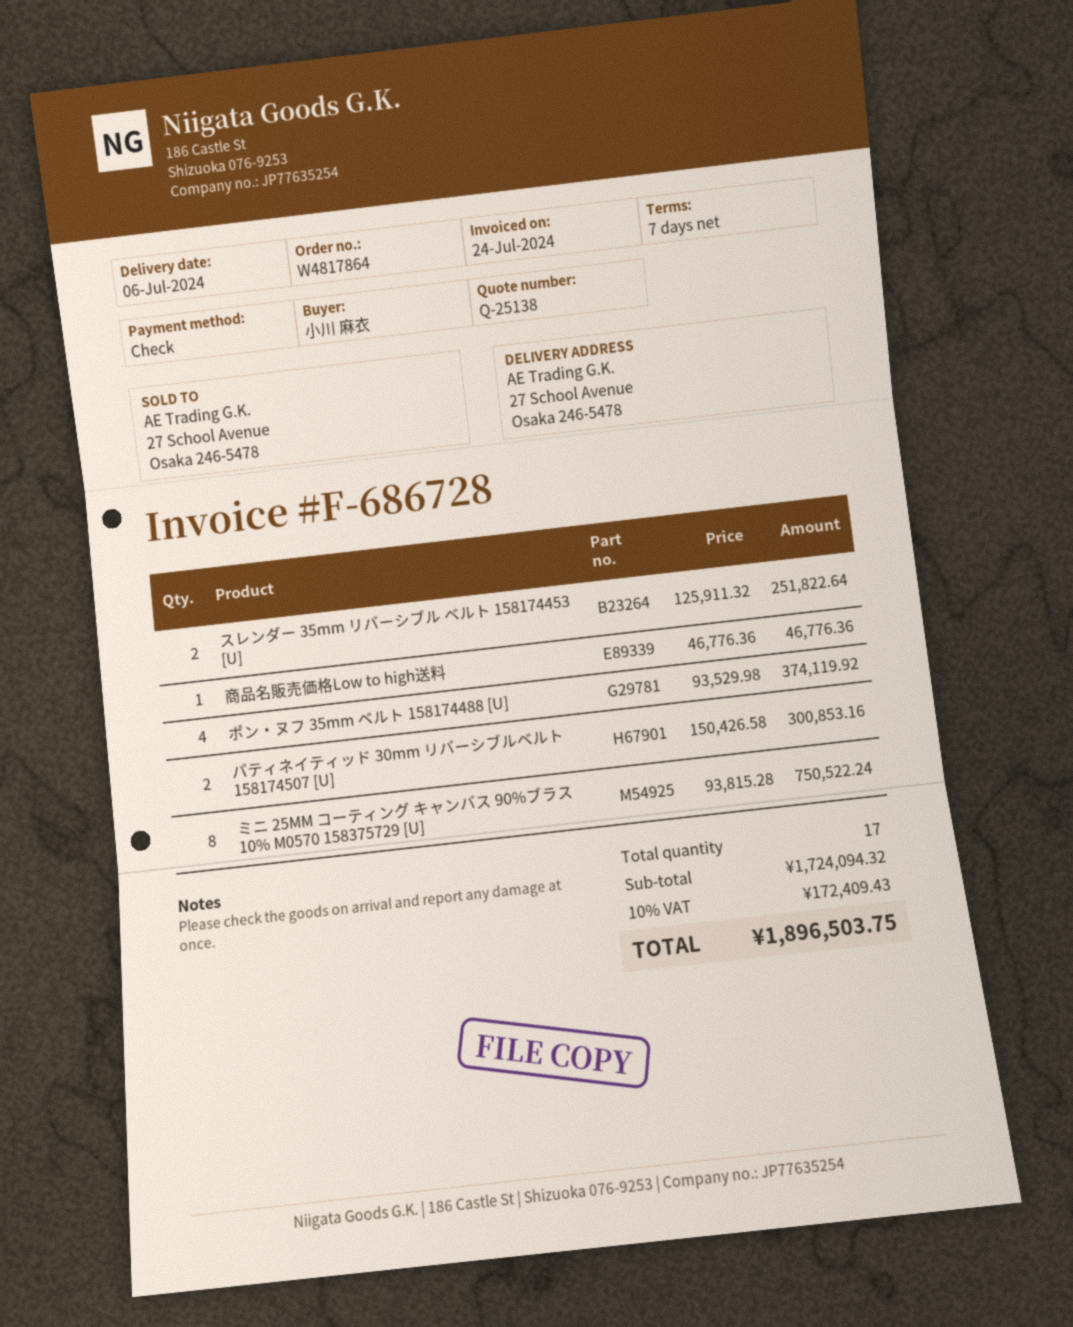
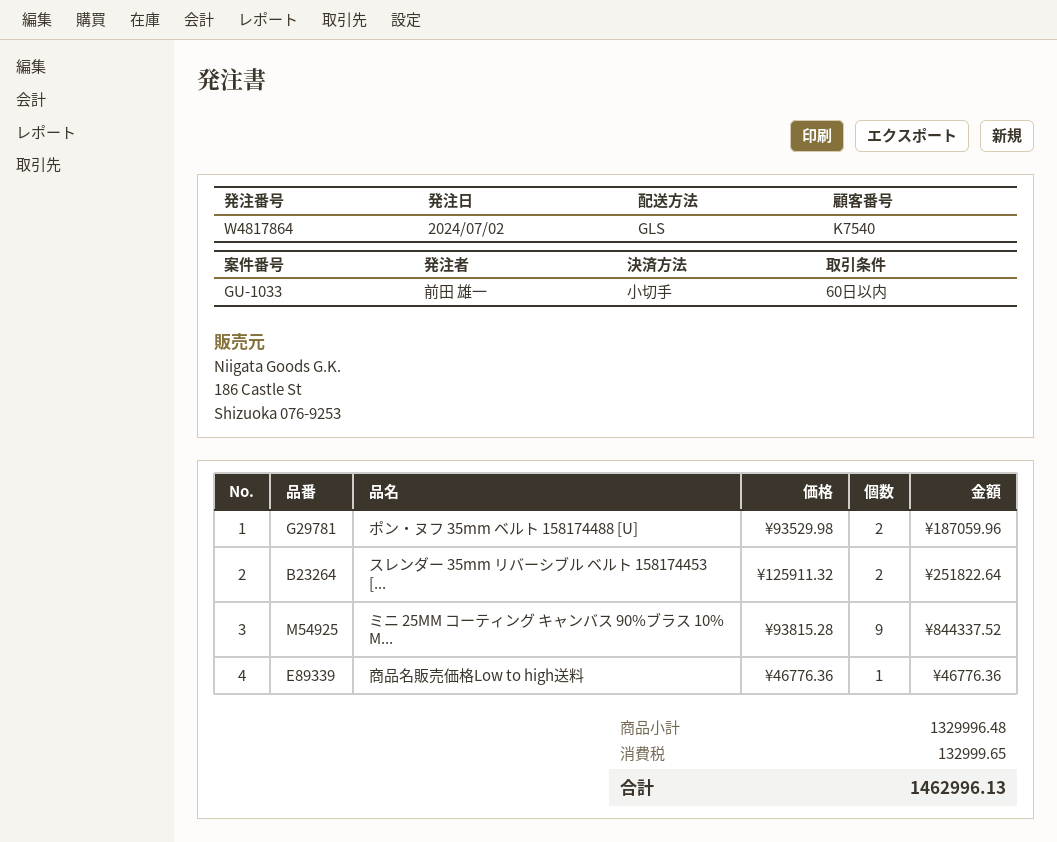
payment terms: 7 days -> 60 days
ordered by: 小川 麻衣 -> 前田 雄一
ポン・ヌフ 35mm ベルト 158174488 [U]: 4 x 93529.98 = 374119.92 -> 2 x 93529.98 = 187059.96
パティネイティッド 30mm リバーシブルベルト 158174507 [U]: 2 x 150426.58 = 300853.16 -> none
ミニ 25MM コーティング キャンバス 90%ブラス 10% M0570 158375729 [U]: 8 x 93815.28 = 750522.24 -> 9 x 93815.28 = 844337.52
subtotal: 1724094.32 -> 1329996.48
tax: 172409.43 -> 132999.65
total: 1896503.75 -> 1462996.13

